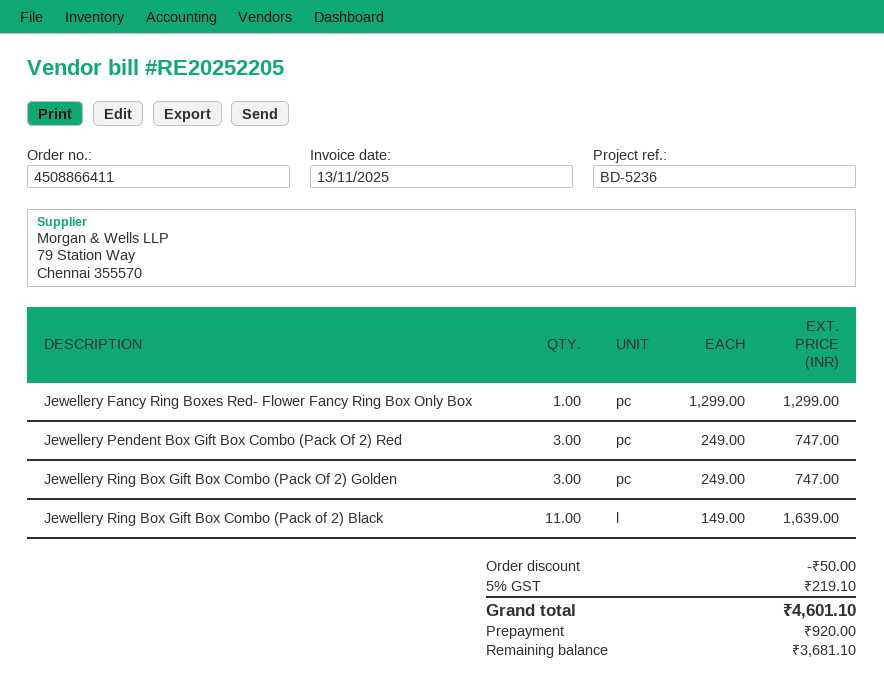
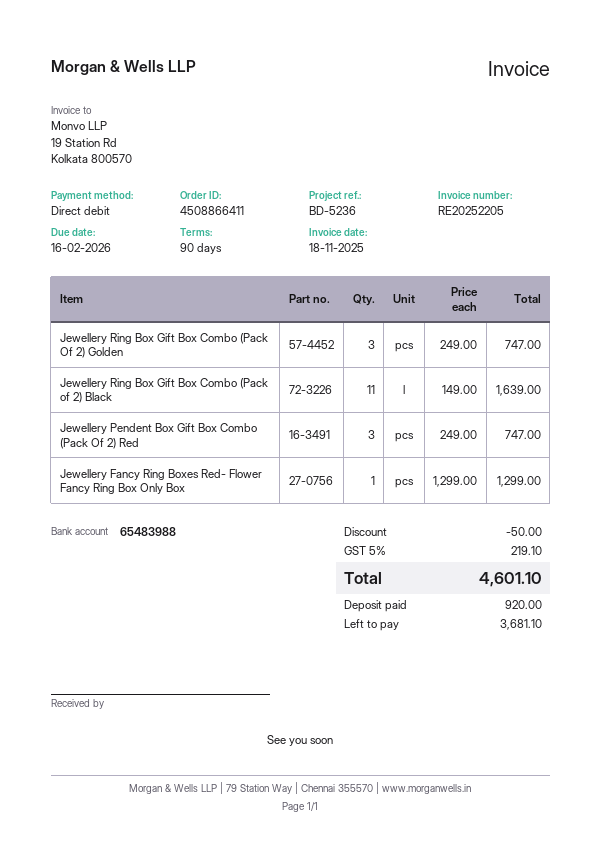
invoice date: 2025-11-13 -> 2025-11-18

